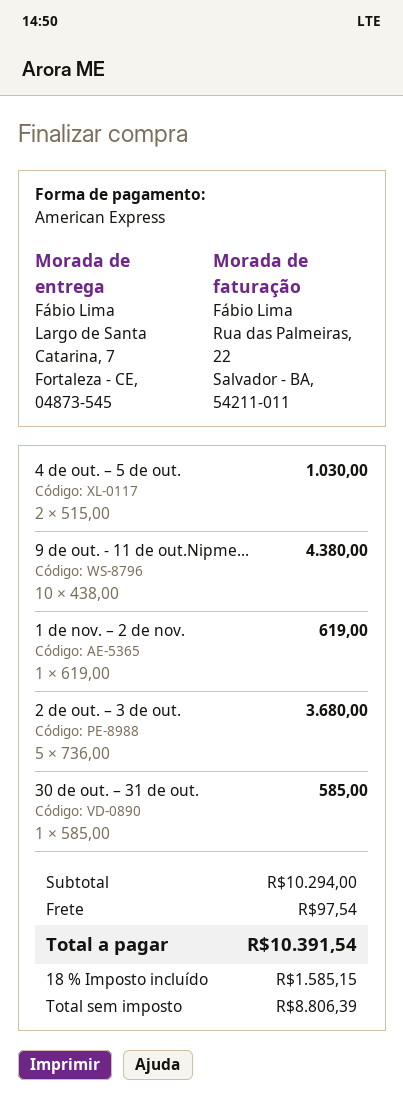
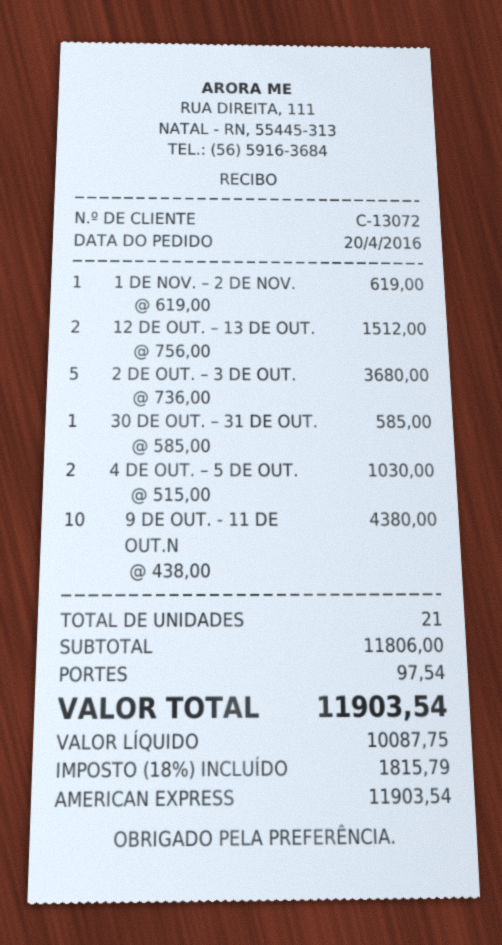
12 DE OUT. – 13 DE OUT.: none -> 2 x 756.00 = 1512.00
subtotal: 10294.00 -> 11806.00
net: 8806.39 -> 10087.75
tax: 18% = 1585.15 -> 18% = 1815.79
total: 10391.54 -> 11903.54

